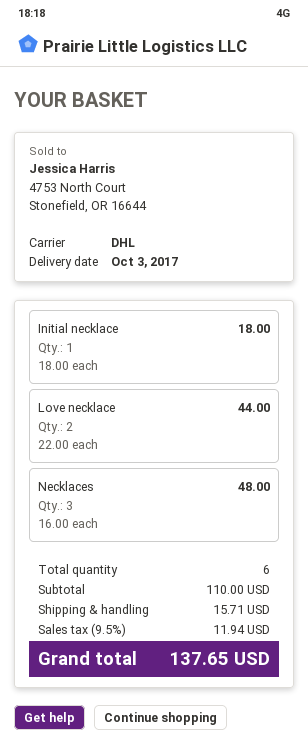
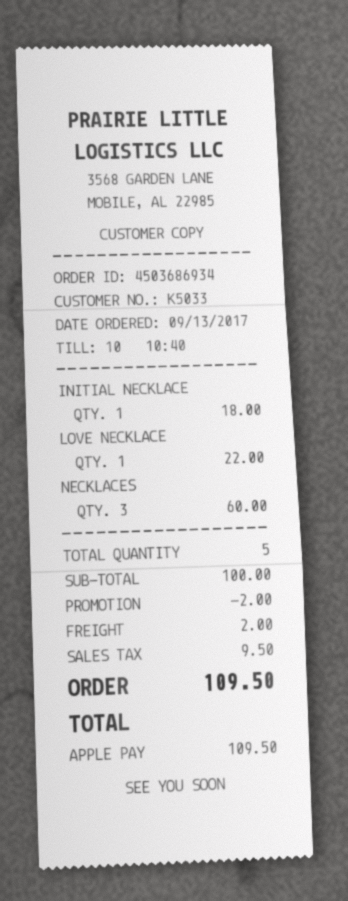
Love necklace: 2 for 44.00 -> 1 for 22.00
Necklaces: 3 for 48.00 -> 3 for 60.00
total quantity: 6 -> 5
subtotal: 110.00 -> 100.00
discount: none -> 2.00
shipping: 15.71 -> 2.00
tax: 11.94 -> 9.50
total: 137.65 -> 109.50

